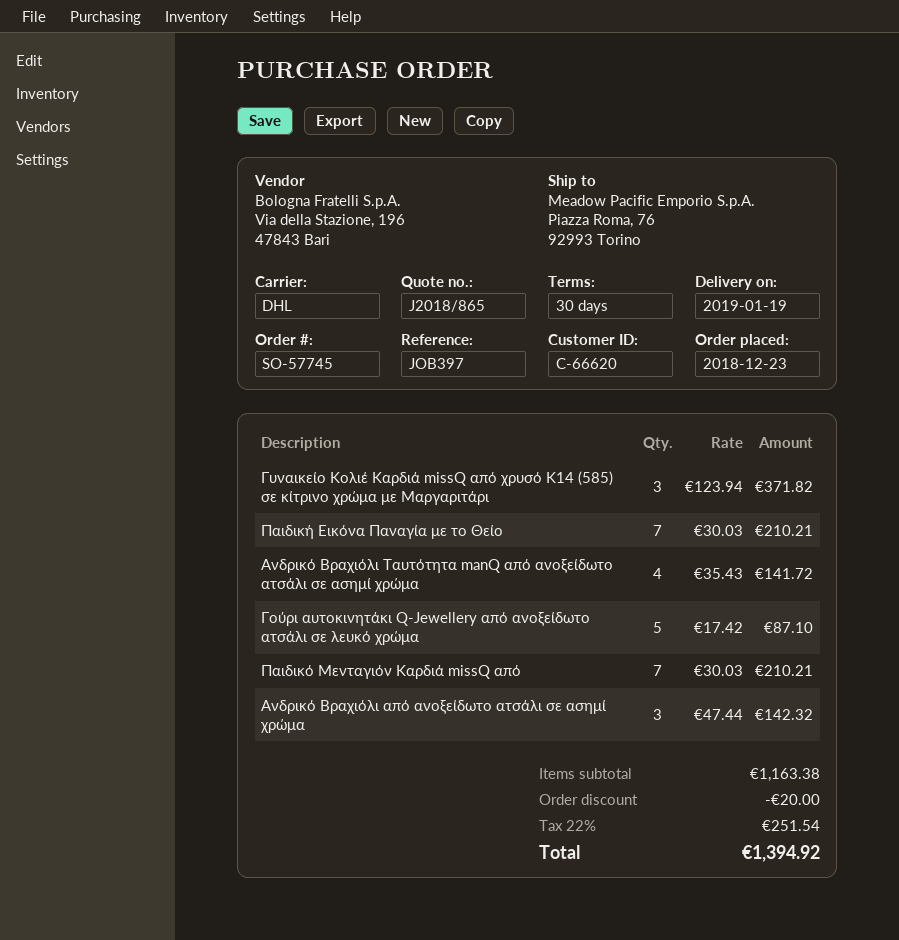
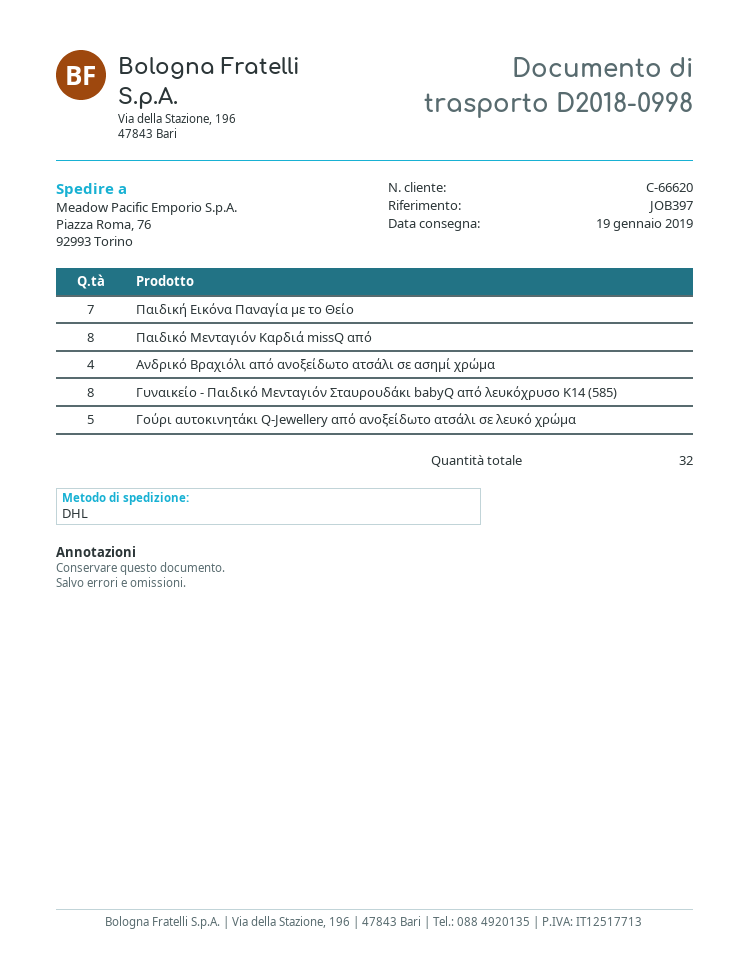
Γυναικείο Κολιέ Καρδιά missQ από χρυσό Κ14 (585) σε κίτρινο χρώμα με Μαργαριτάρι: 3 -> none
Ανδρικό Βραχιόλι Ταυτότητα manQ από ανοξείδωτο ατσάλι σε ασημί χρώμα: 4 -> none
Παιδικό Μενταγιόν Καρδιά missQ από: 7 -> 8
Ανδρικό Βραχιόλι από ανοξείδωτο ατσάλι σε ασημί χρώμα: 3 -> 4
Γυναικείο - Παιδικό Μενταγιόν Σταυρουδάκι babyQ από λευκόχρυσο Κ14 (585): none -> 8

